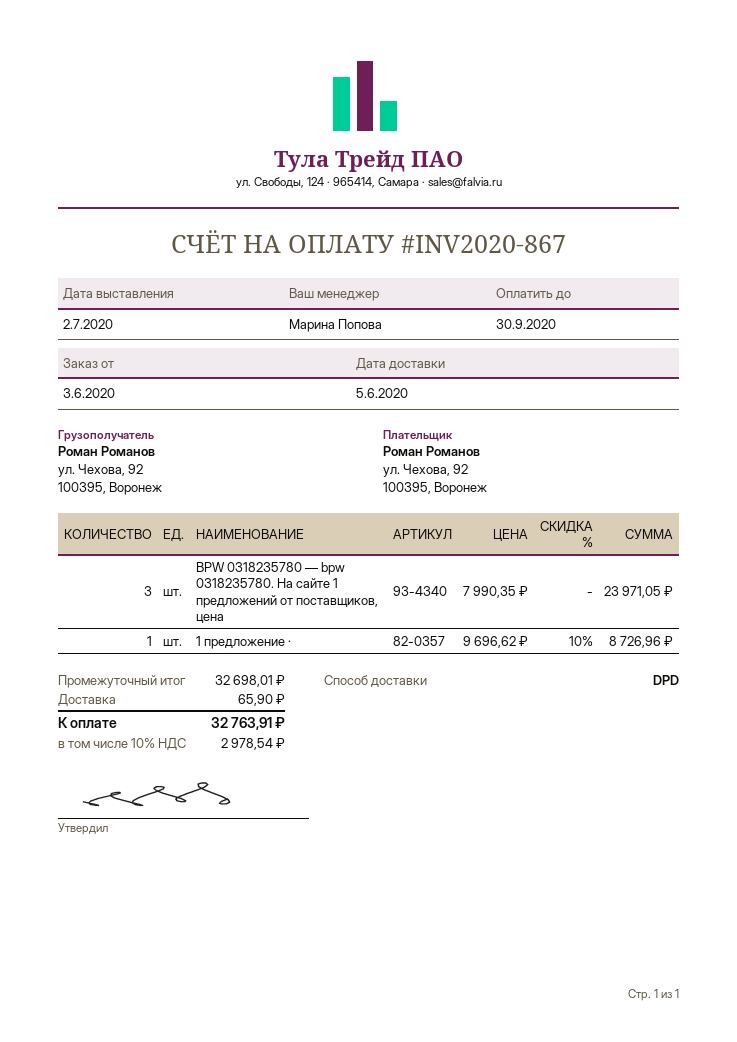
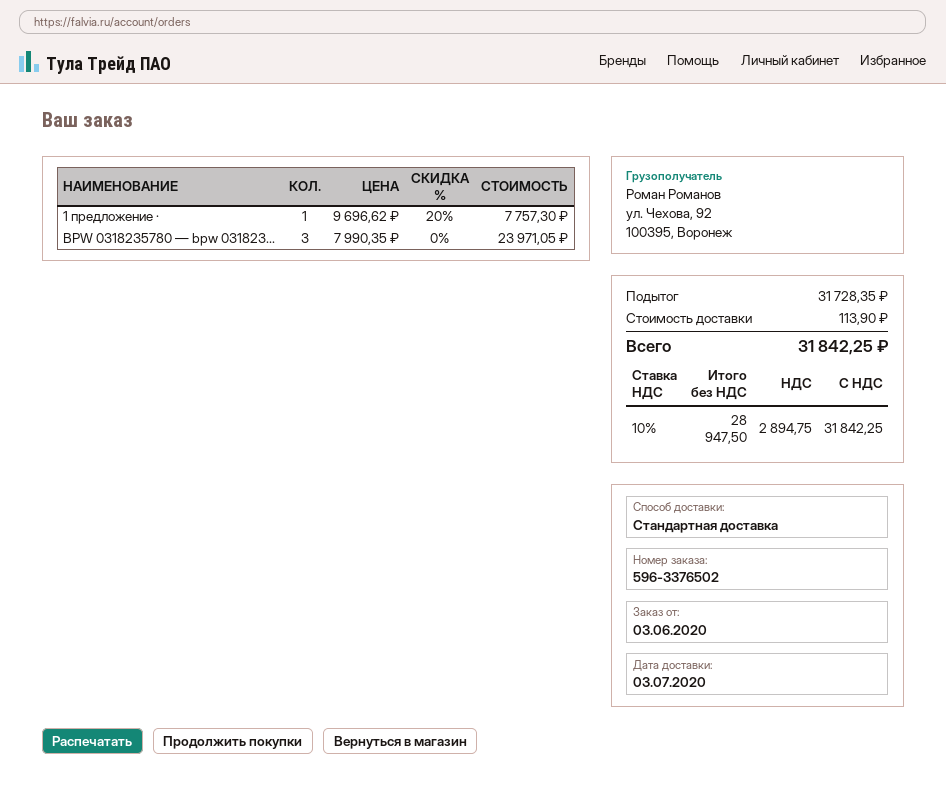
delivery date: 2020-06-05 -> 2020-07-03
shipping method: DPD -> standard
1 предложение ·: 1 x 9696.62 - 10% = 8726.96 -> 1 x 9696.62 - 20% = 7757.30
subtotal: 32698.01 -> 31728.35
shipping: 65.90 -> 113.90
tax: 10% = 2978.54 -> 10% = 2894.75
total: 32763.91 -> 31842.25

